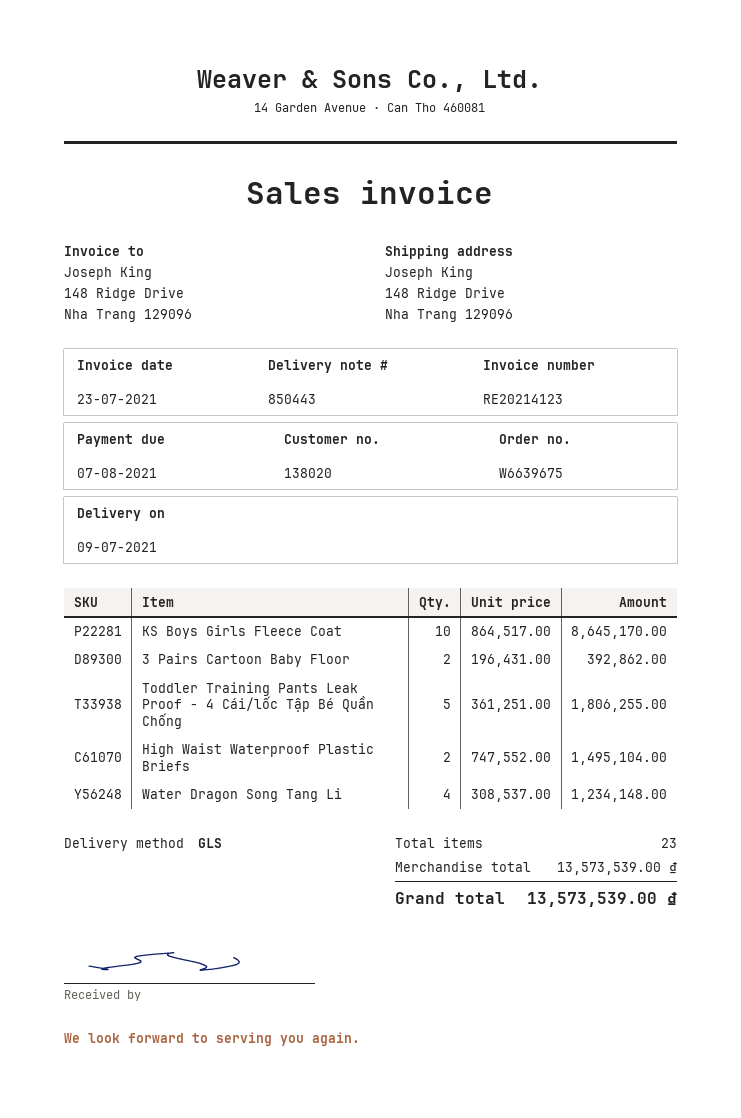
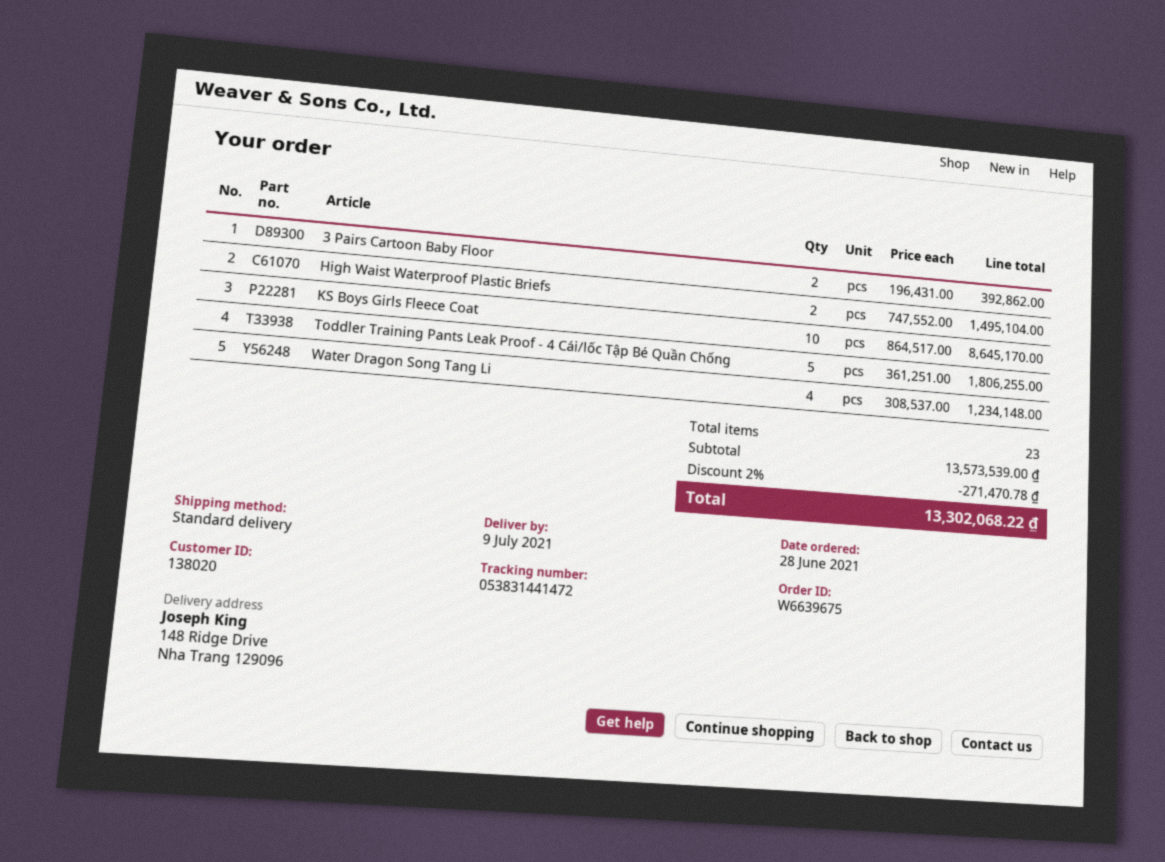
shipping method: GLS -> standard
discount: none -> 2% = 271470.78
total: 13573539.00 -> 13302068.22

